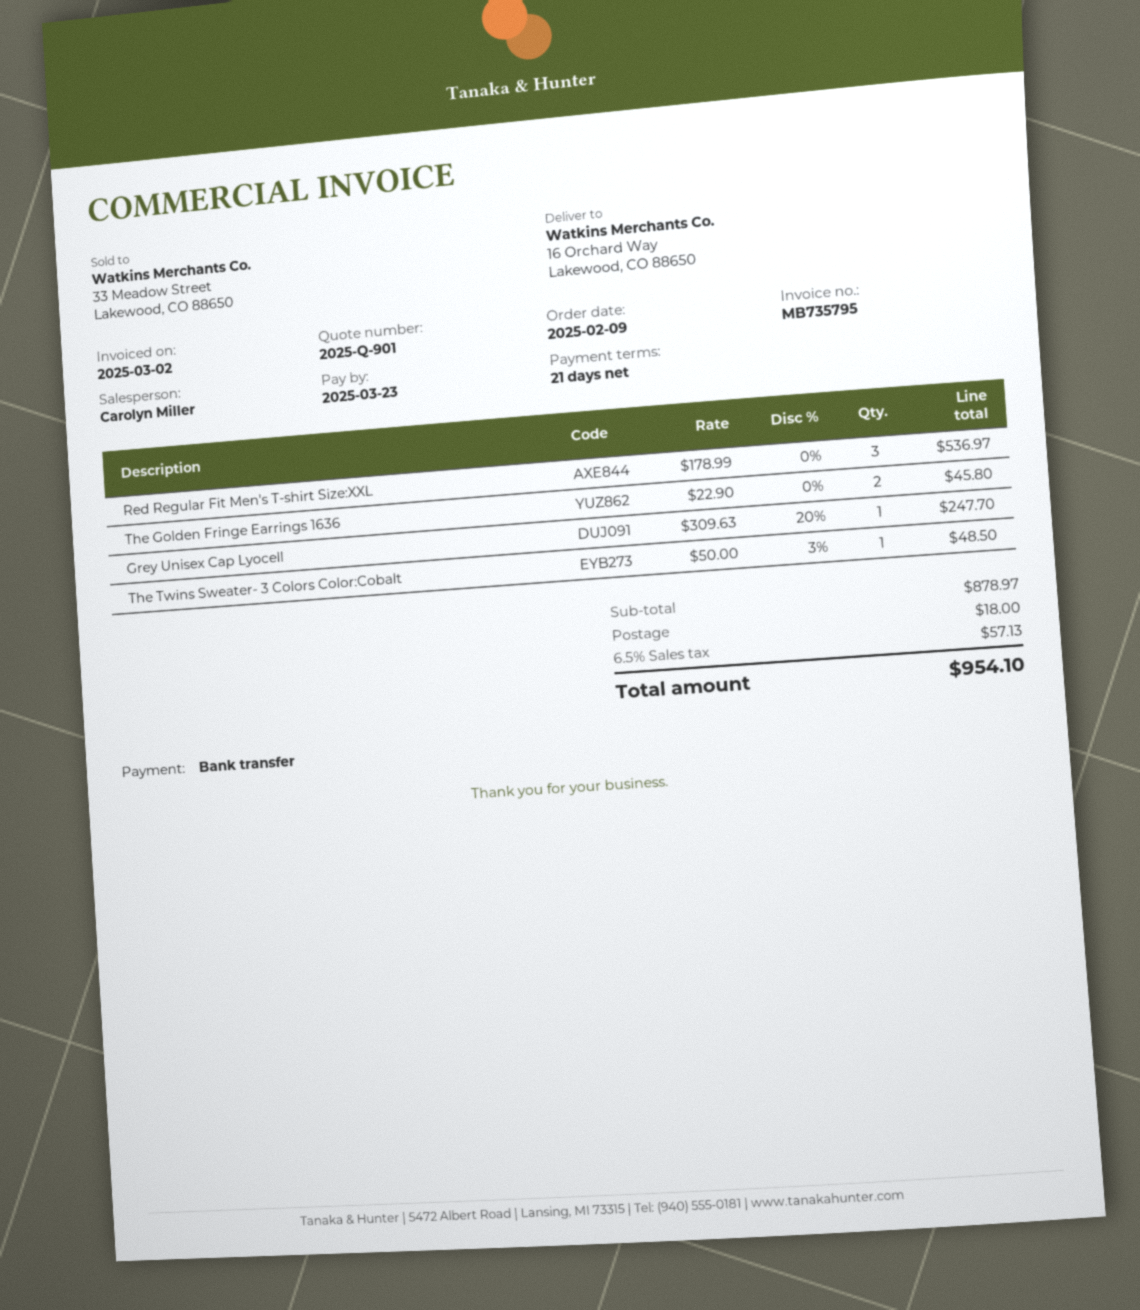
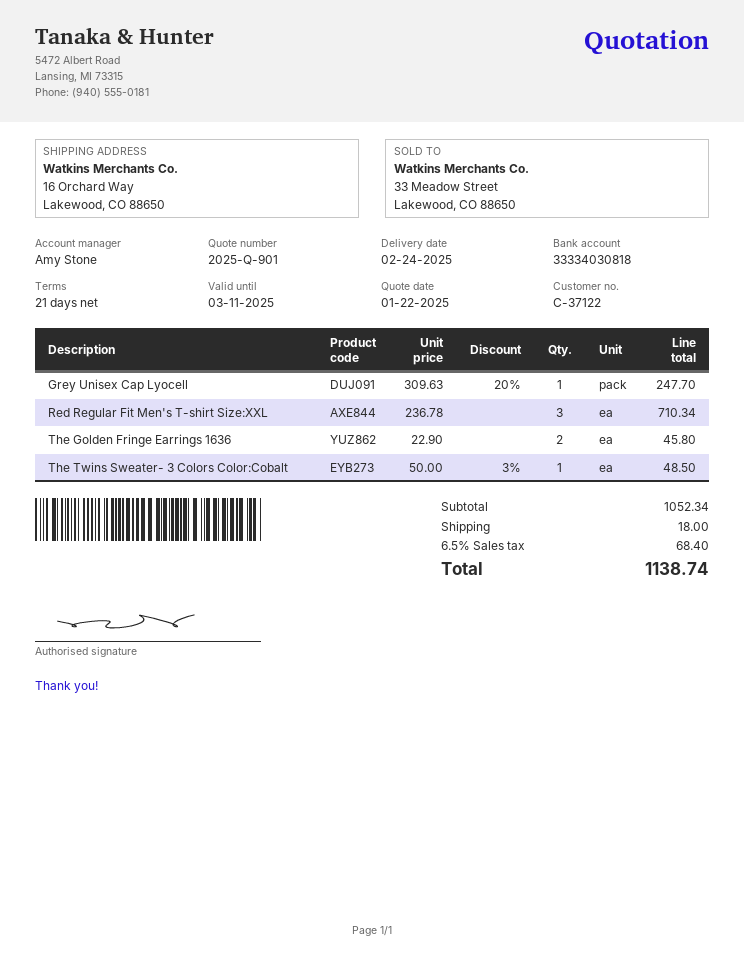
sales rep: Carolyn Miller -> Amy Stone
Red Regular Fit Men's T-shirt Size:XXL: 3 x 178.99 = 536.97 -> 3 x 236.78 = 710.34
subtotal: 878.97 -> 1052.34
tax: 6.5% = 57.13 -> 6.5% = 68.40
total: 954.10 -> 1138.74

